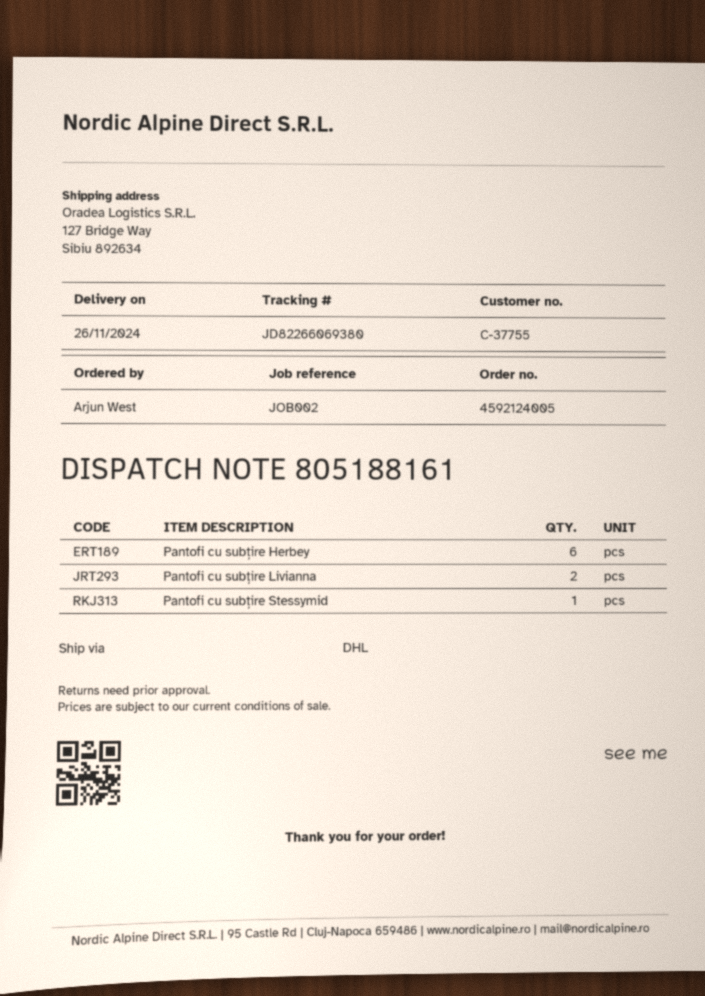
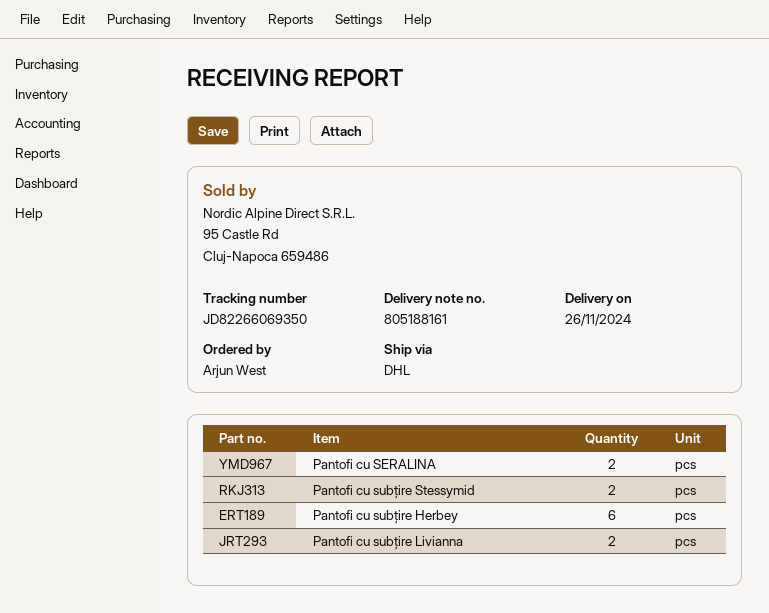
tracking number: JD82266069380 -> JD82266069350
Pantofi cu subțire Stessymid: 1 -> 2
Pantofi cu SERALINA: none -> 2

